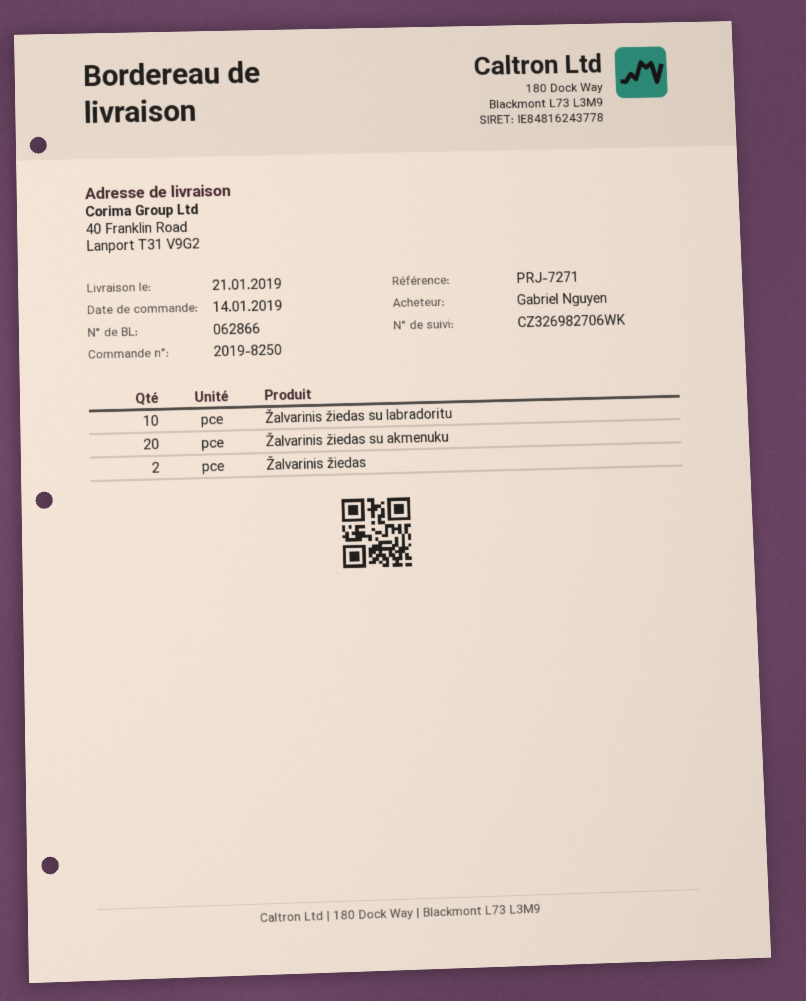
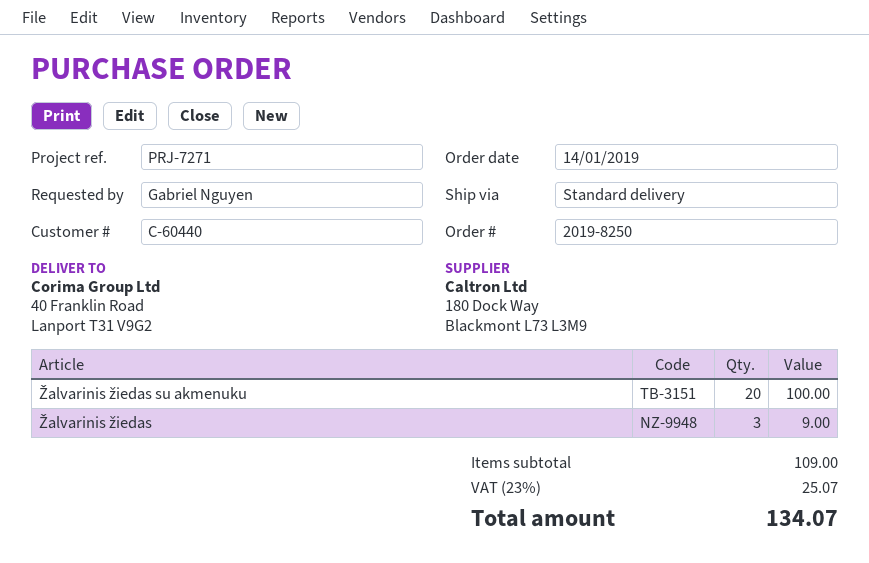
Žalvarinis žiedas su labradoritu: 10 -> none
Žalvarinis žiedas: 2 -> 3

